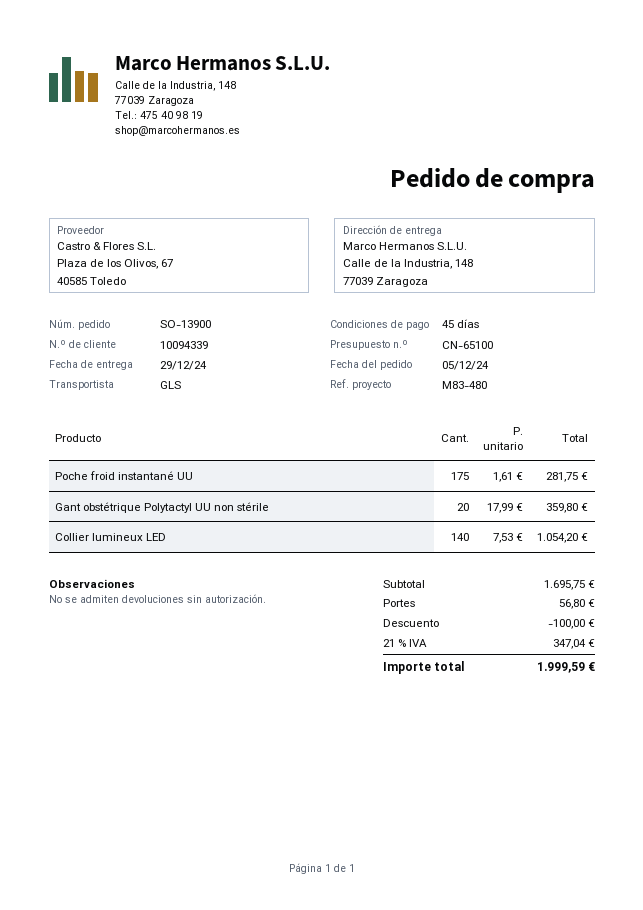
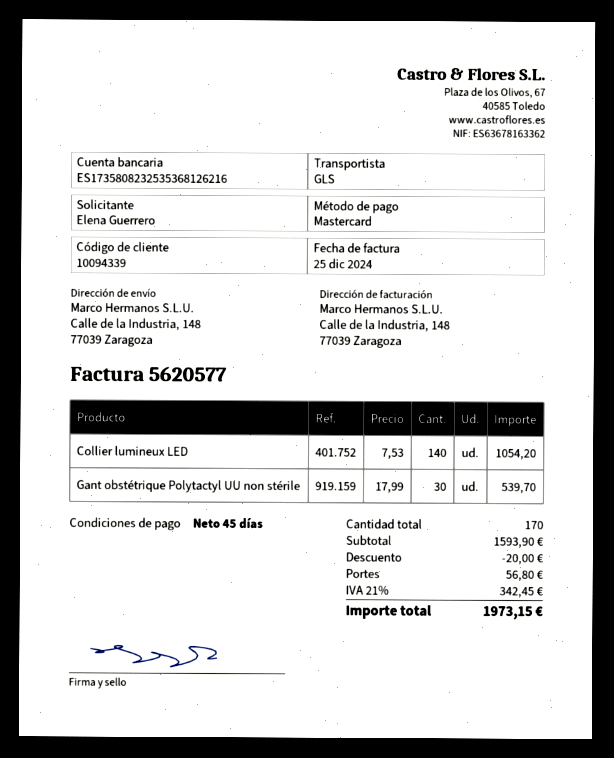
Poche froid instantané UU: 175 x 1.61 = 281.75 -> none
Gant obstétrique Polytactyl UU non stérile: 20 x 17.99 = 359.80 -> 30 x 17.99 = 539.70
subtotal: 1695.75 -> 1593.90
discount: 100.00 -> 20.00
tax: 21% = 347.04 -> 21% = 342.45
total: 1999.59 -> 1973.15

